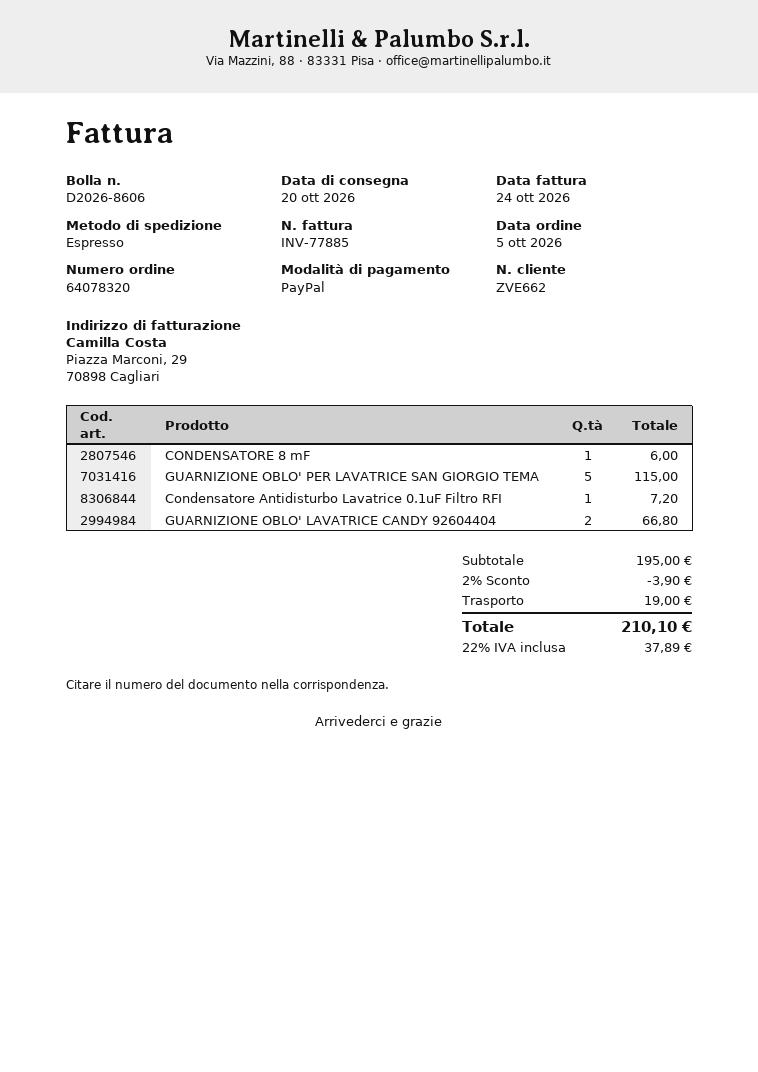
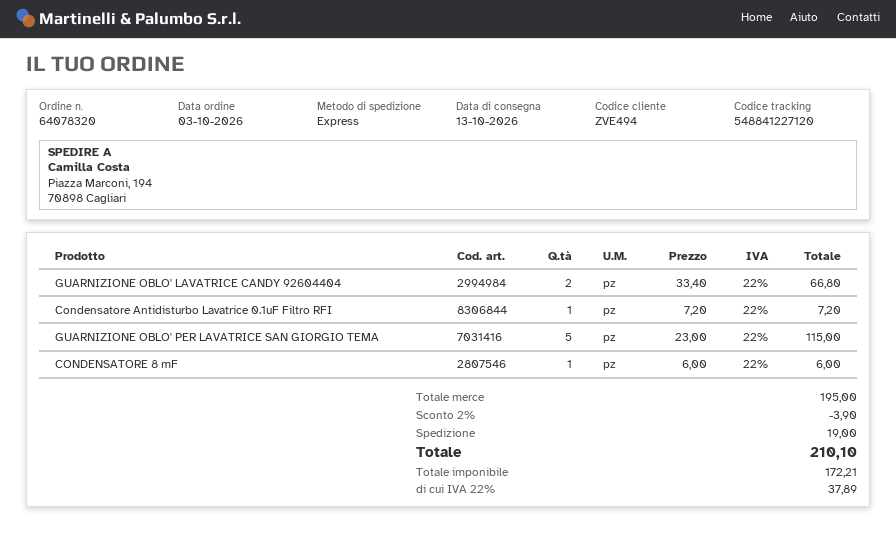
order date: 2026-10-05 -> 2026-10-03
delivery date: 2026-10-20 -> 2026-10-13
customer number: ZVE662 -> ZVE494

